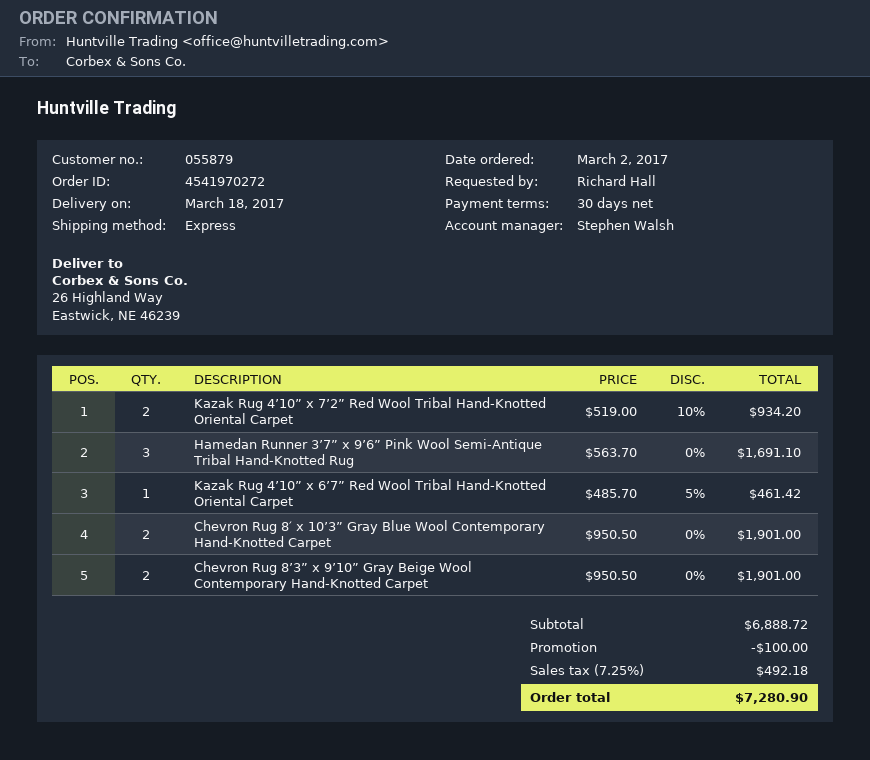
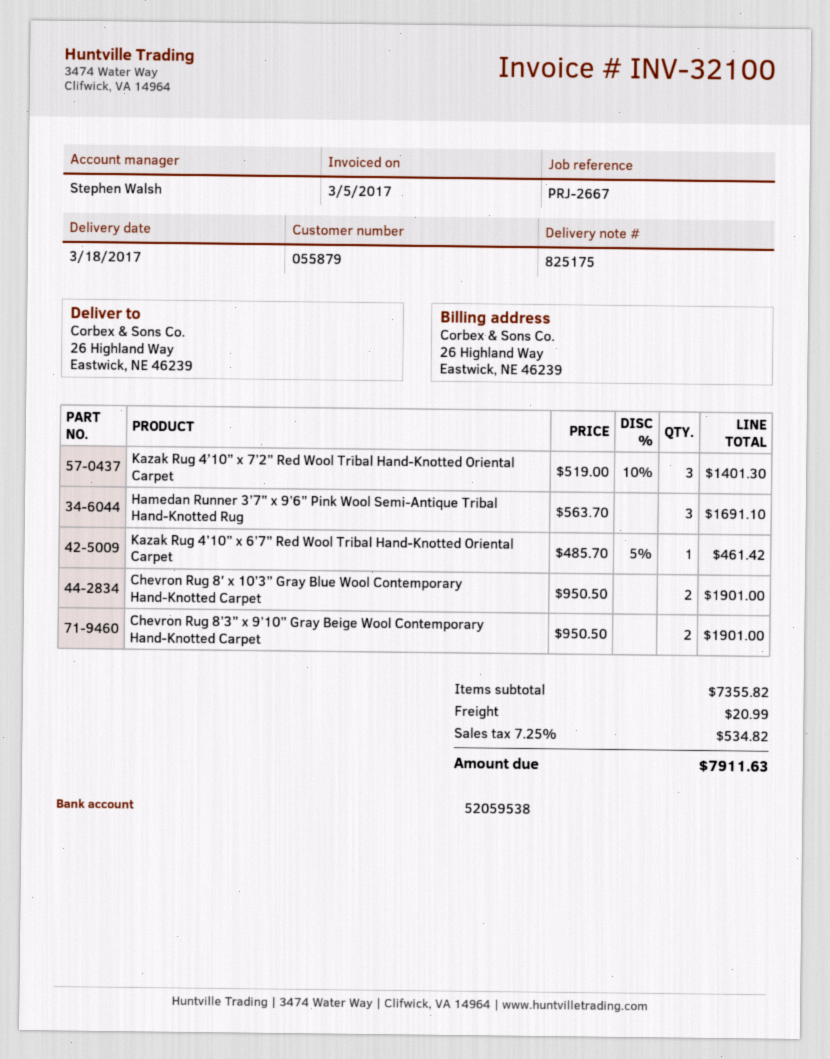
Kazak Rug 4’10” x 7’2” Red Wool Tribal Hand-Knotted Oriental Carpet: 2 x 519.00 - 10% = 934.20 -> 3 x 519.00 - 10% = 1401.30
subtotal: 6888.72 -> 7355.82
discount: 100.00 -> none
shipping: none -> 20.99
tax: 7.25% = 492.18 -> 7.25% = 534.82
total: 7280.90 -> 7911.63

